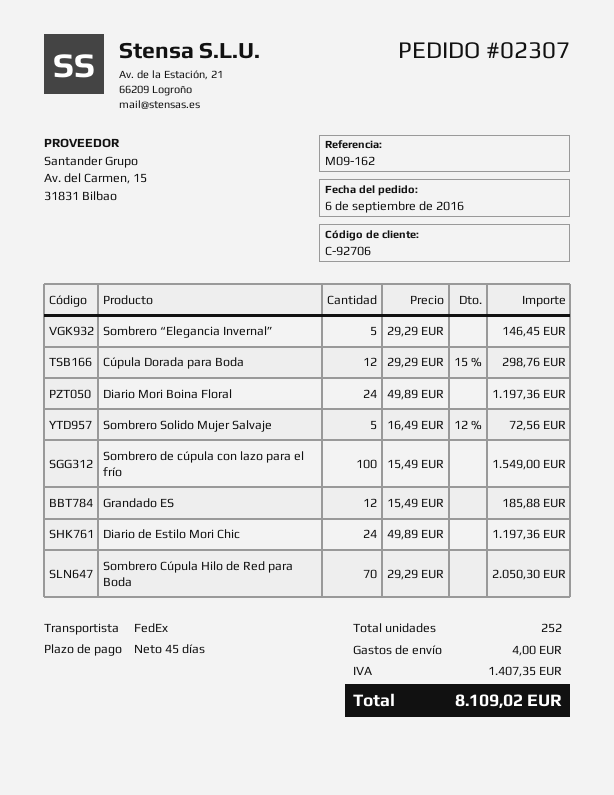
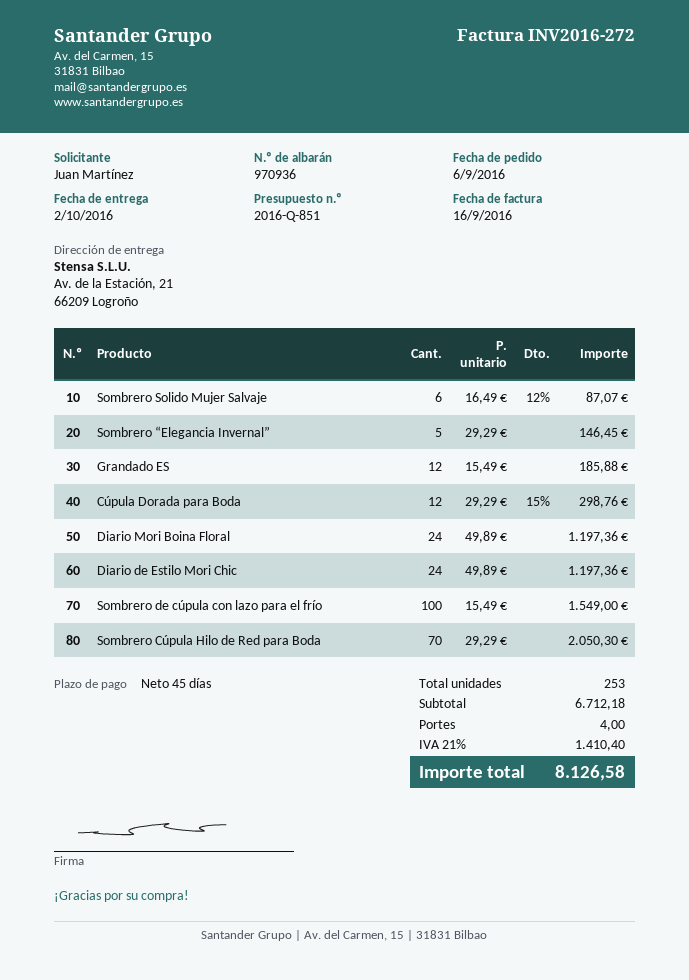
Sombrero Solido Mujer Salvaje: 5 x 16.49 - 12% = 72.56 -> 6 x 16.49 - 12% = 87.07
total quantity: 252 -> 253
tax: 1407.35 -> 1410.40
total: 8109.02 -> 8126.58

